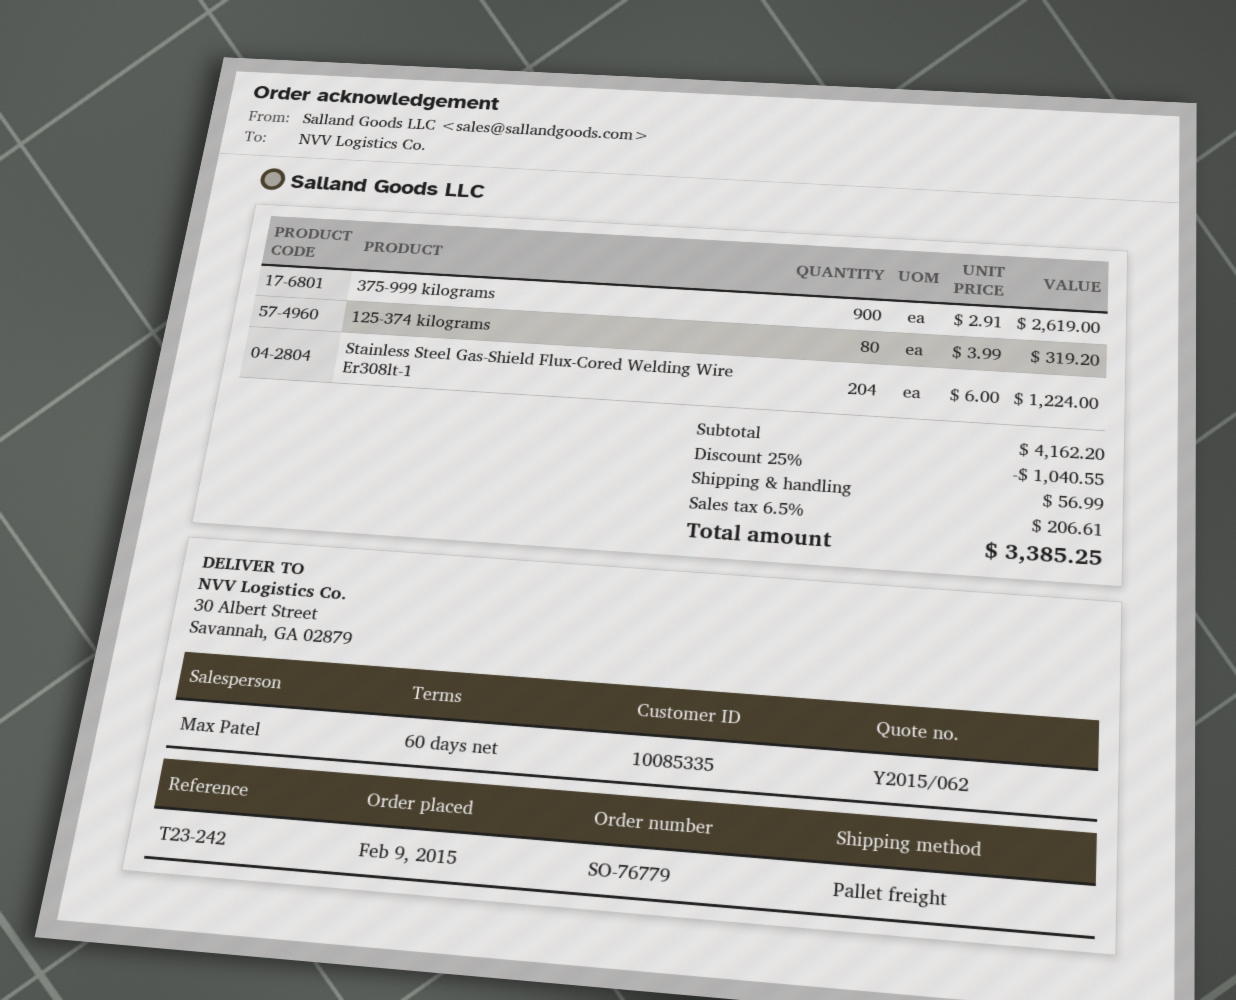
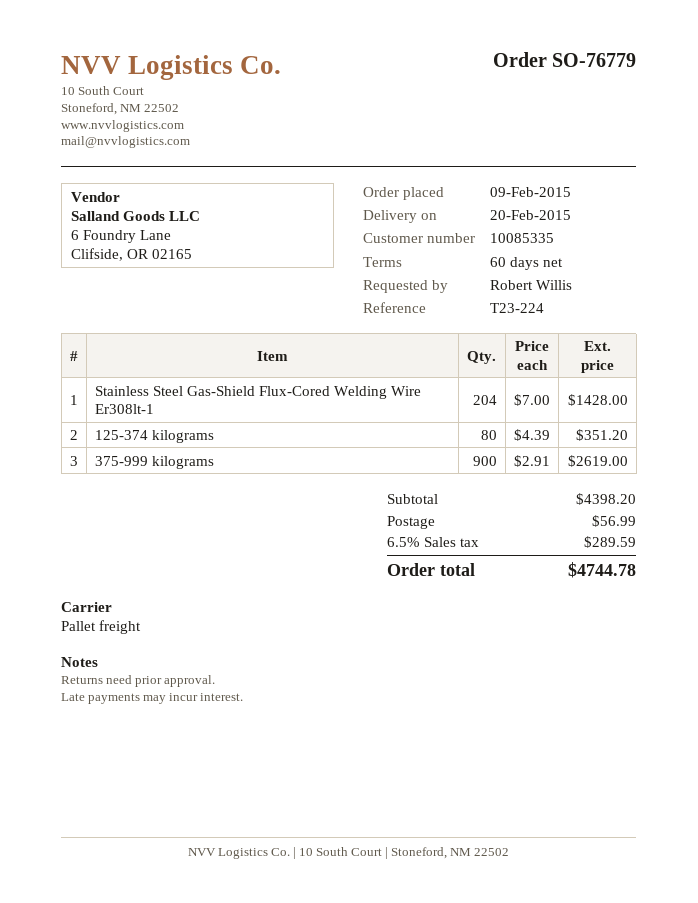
reference: T23-242 -> T23-224
125-374 kilograms: 80 x 3.99 = 319.20 -> 80 x 4.39 = 351.20
Stainless Steel Gas-Shield Flux-Cored Welding Wire Er308lt-1: 204 x 6.00 = 1224.00 -> 204 x 7.00 = 1428.00
subtotal: 4162.20 -> 4398.20
discount: 25% = 1040.55 -> none
tax: 6.5% = 206.61 -> 6.5% = 289.59
total: 3385.25 -> 4744.78

